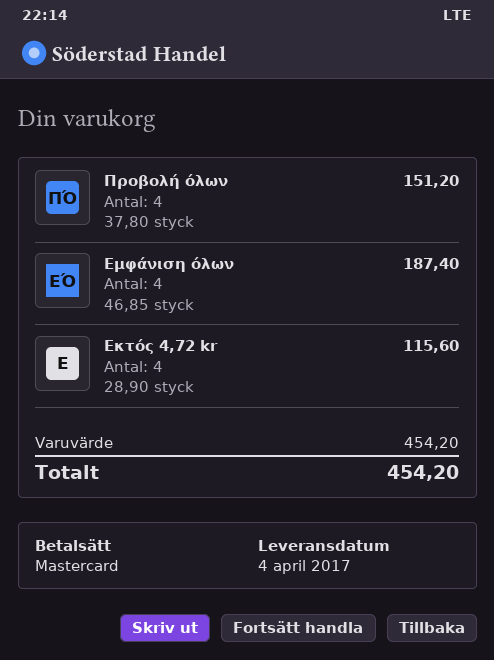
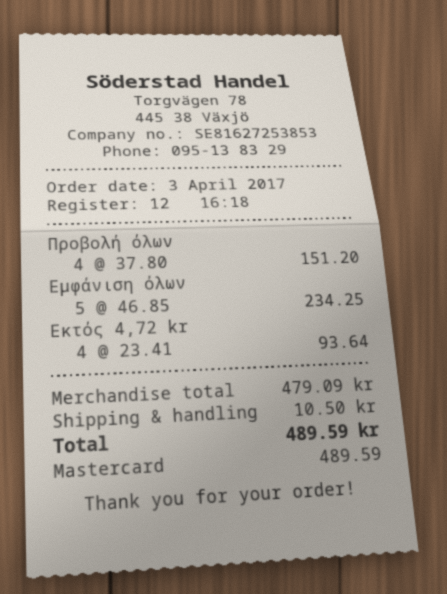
Εμφάνιση όλων: 4 x 46.85 = 187.40 -> 5 x 46.85 = 234.25
Εκτός 4,72 kr: 4 x 28.90 = 115.60 -> 4 x 23.41 = 93.64
subtotal: 454.20 -> 479.09
shipping: none -> 10.50
total: 454.20 -> 489.59

